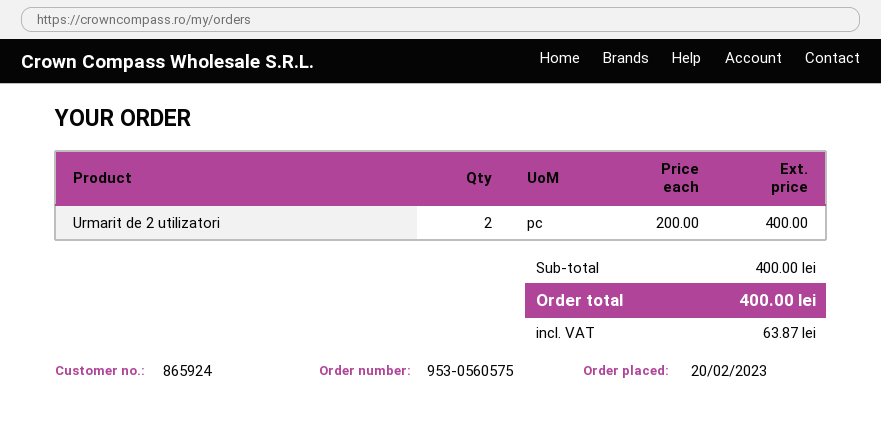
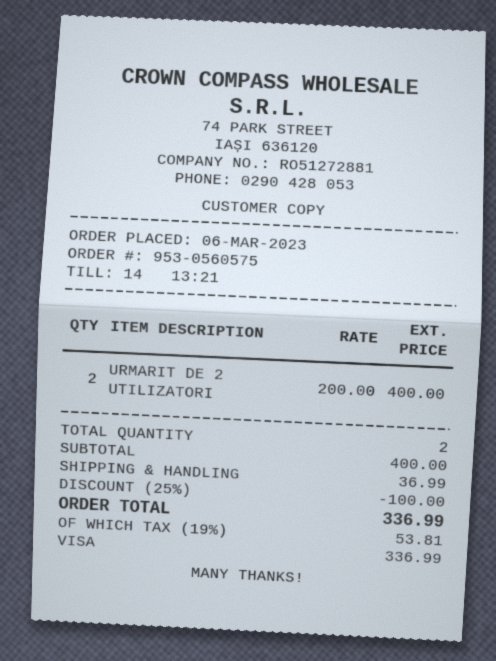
order date: 2023-02-20 -> 2023-03-06
discount: none -> 25% = 100.00
shipping: none -> 36.99
tax: 63.87 -> 53.81
total: 400.00 -> 336.99

